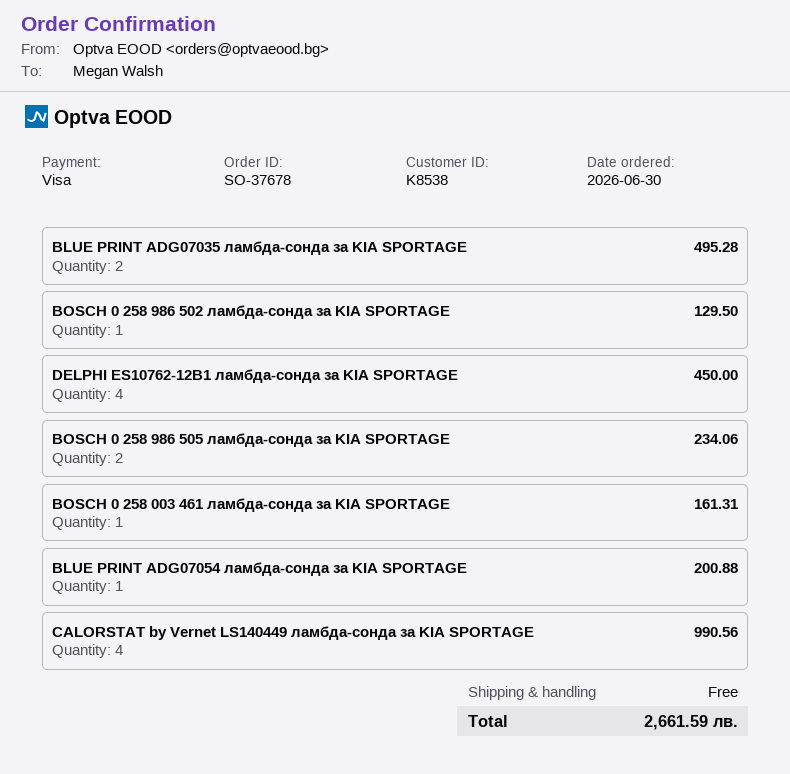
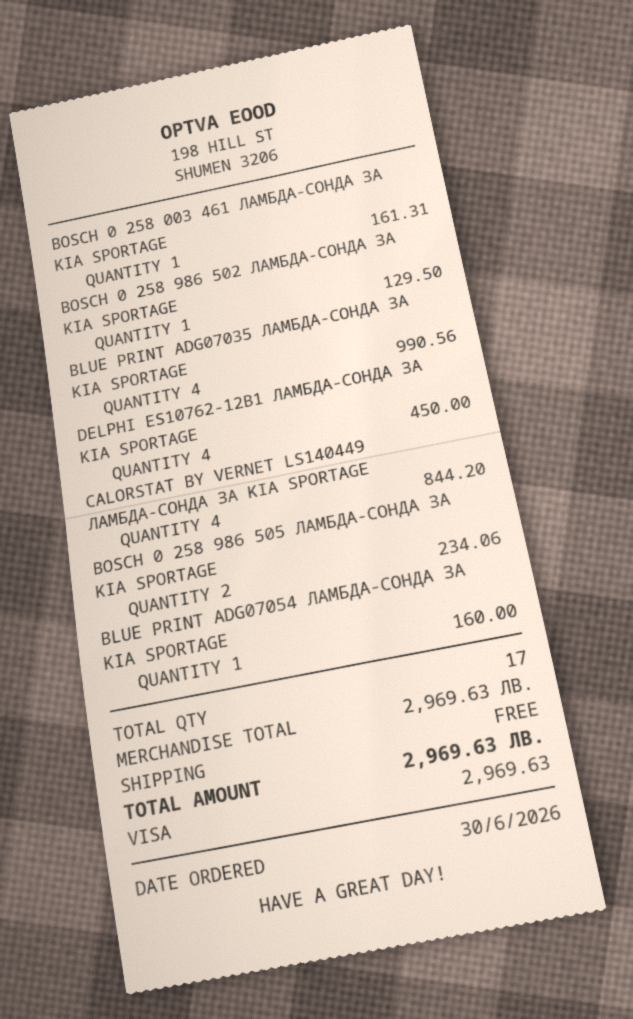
BLUE PRINT ADG07035 ламбда-сонда за KIA SPORTAGE: 2 for 495.28 -> 4 for 990.56
BLUE PRINT ADG07054 ламбда-сонда за KIA SPORTAGE: 1 for 200.88 -> 1 for 160.00
CALORSTAT by Vernet LS140449 ламбда-сонда за KIA SPORTAGE: 4 for 990.56 -> 4 for 844.20
total: 2661.59 -> 2969.63

